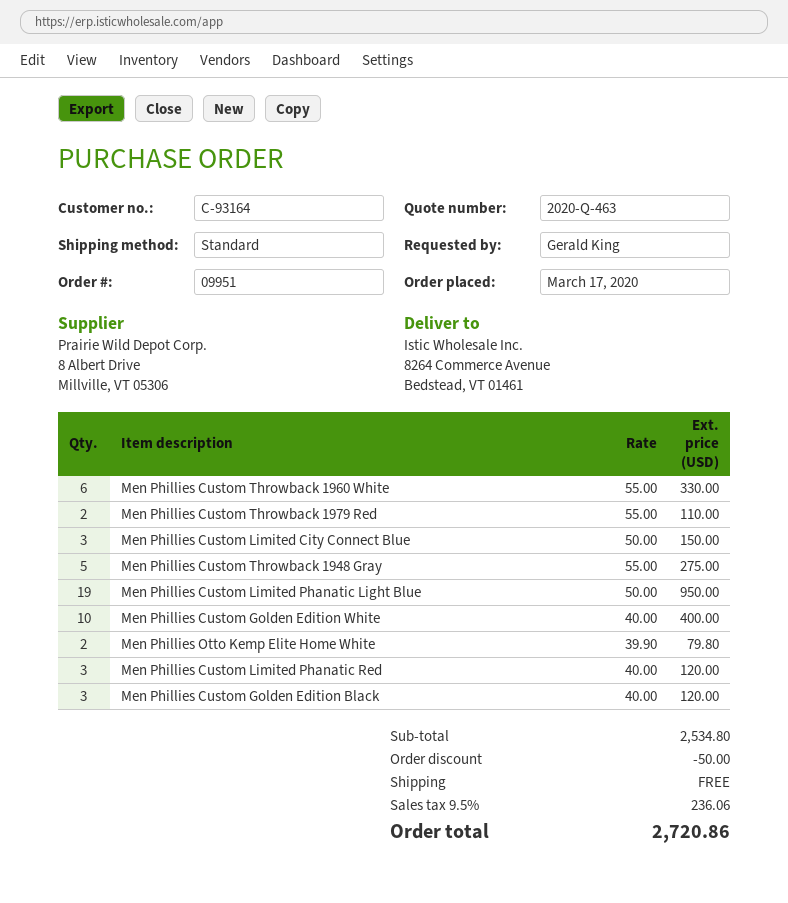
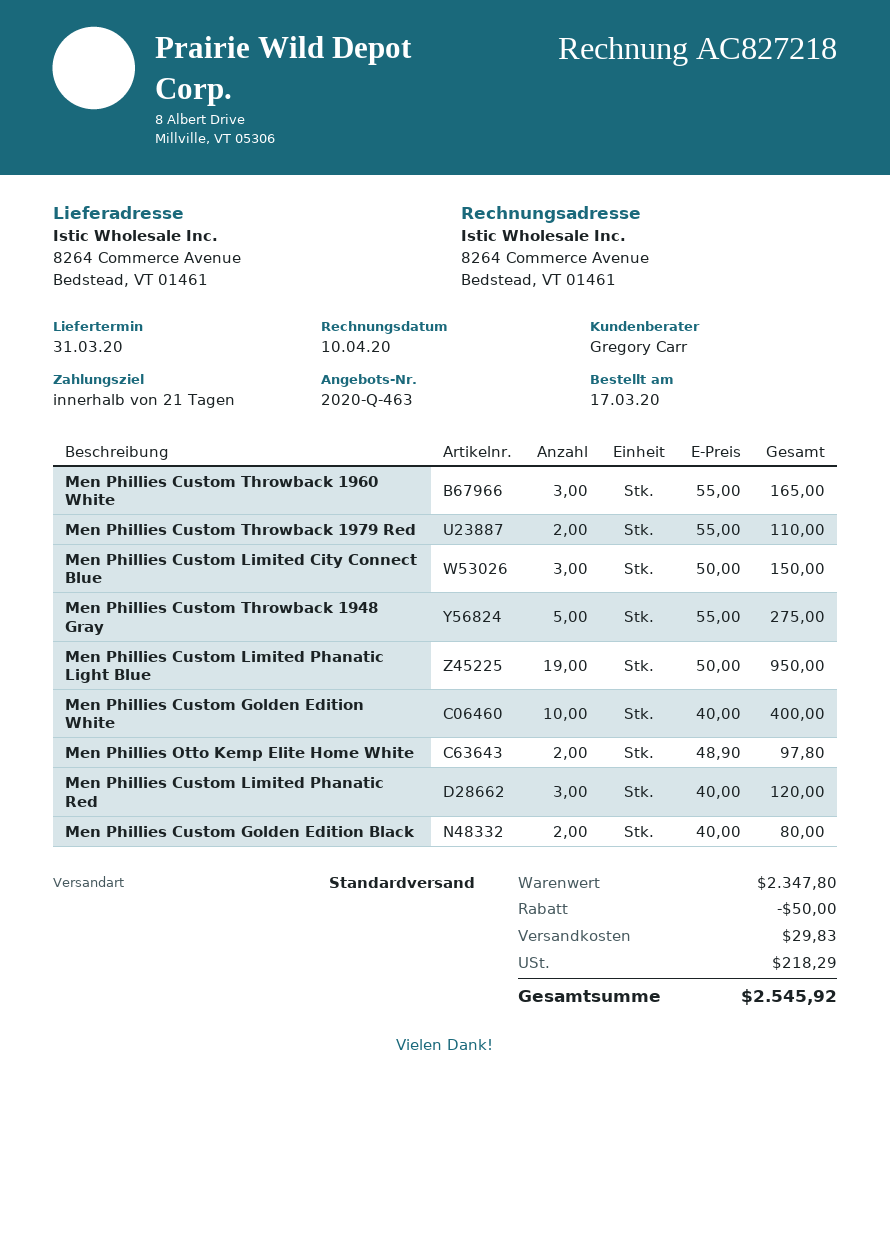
Men Phillies Custom Throwback 1960 White: 6 x 55.00 = 330.00 -> 3 x 55.00 = 165.00
Men Phillies Otto Kemp Elite Home White: 2 x 39.90 = 79.80 -> 2 x 48.90 = 97.80
Men Phillies Custom Golden Edition Black: 3 x 40.00 = 120.00 -> 2 x 40.00 = 80.00
subtotal: 2534.80 -> 2347.80
shipping: 0.00 -> 29.83
tax: 236.06 -> 218.29
total: 2720.86 -> 2545.92

